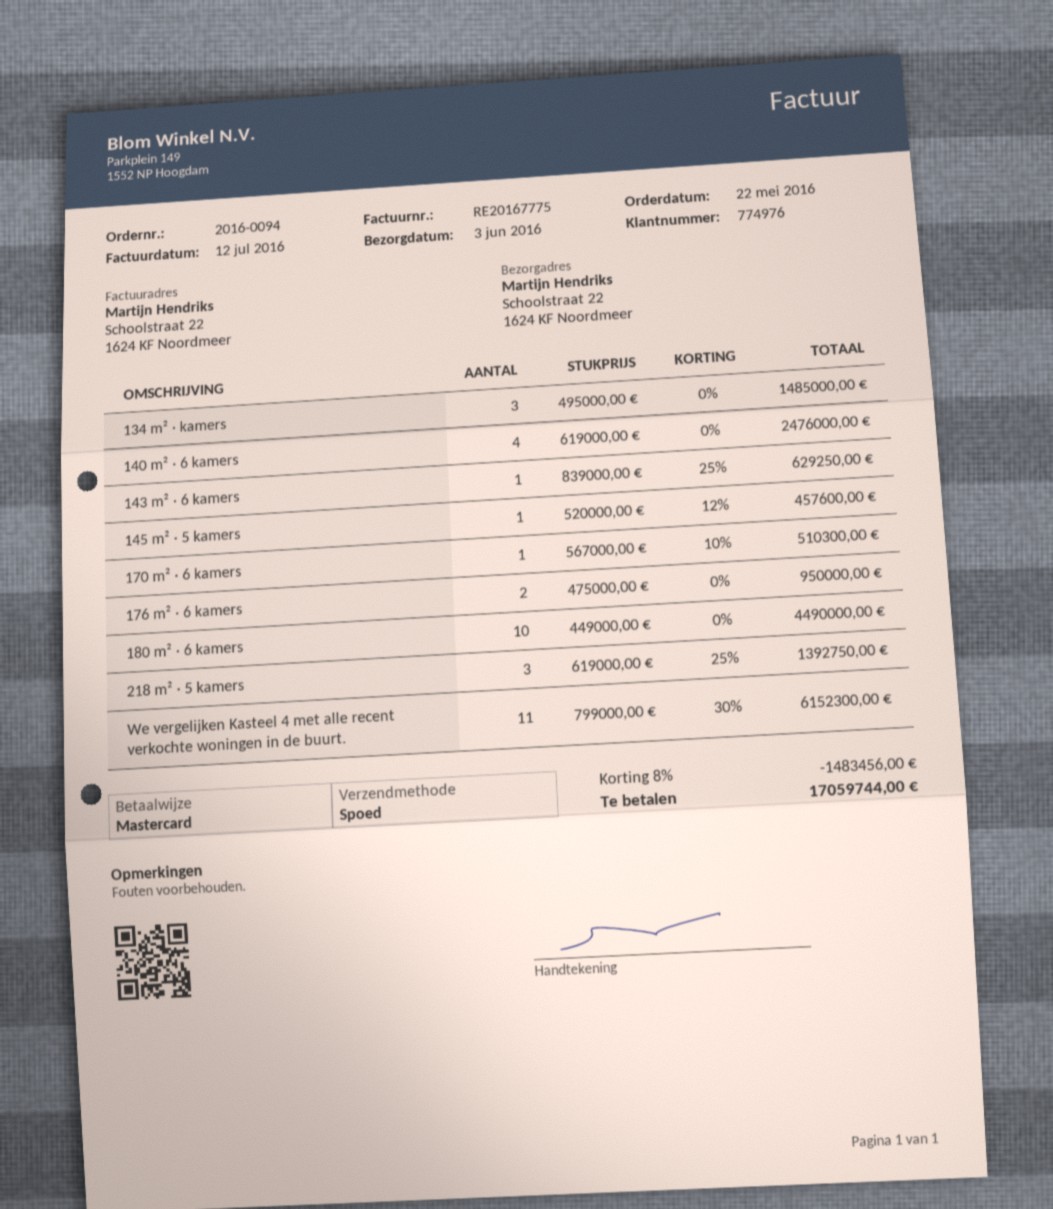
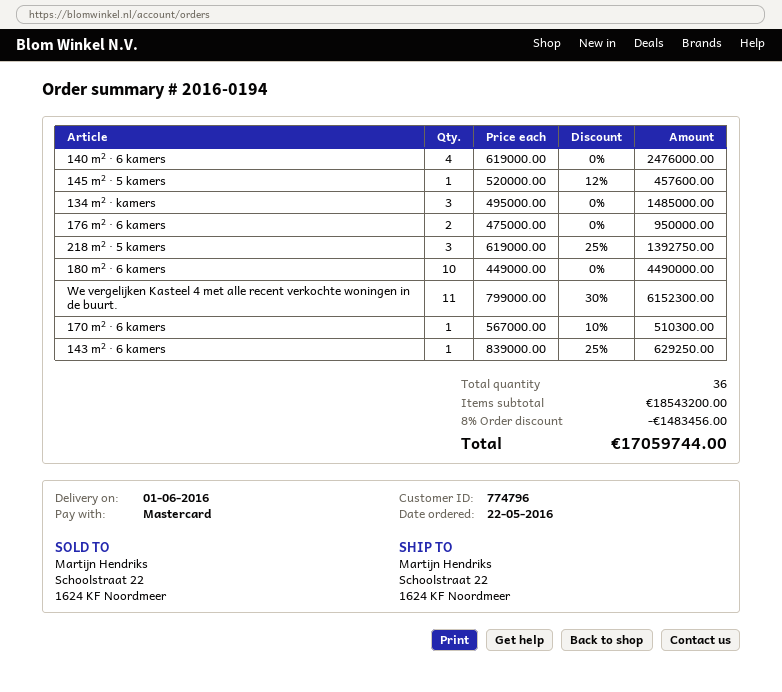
order number: 2016-0094 -> 2016-0194
delivery date: 2016-06-03 -> 2016-06-01
customer number: 774976 -> 774796

